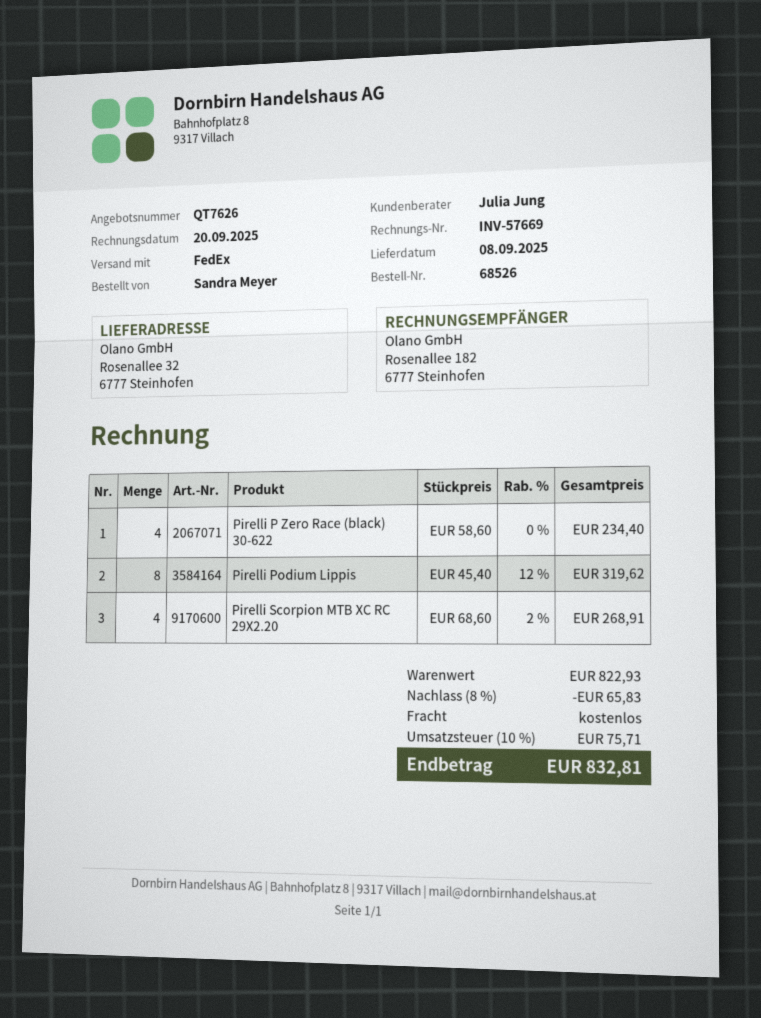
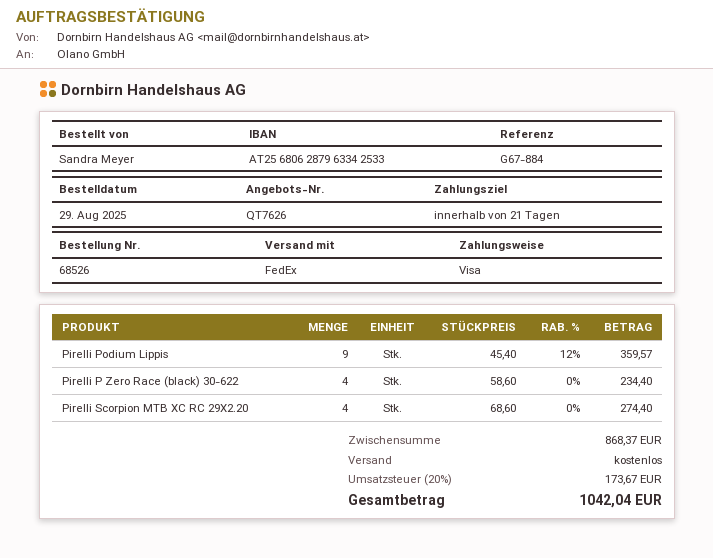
Pirelli Podium Lippis: 8 x 45.40 - 12% = 319.62 -> 9 x 45.40 - 12% = 359.57
Pirelli Scorpion MTB XC RC 29X2.20: 4 x 68.60 - 2% = 268.91 -> 4 x 68.60 = 274.40
subtotal: 822.93 -> 868.37
discount: 8% = 65.83 -> none
tax: 10% = 75.71 -> 20% = 173.67
total: 832.81 -> 1042.04

